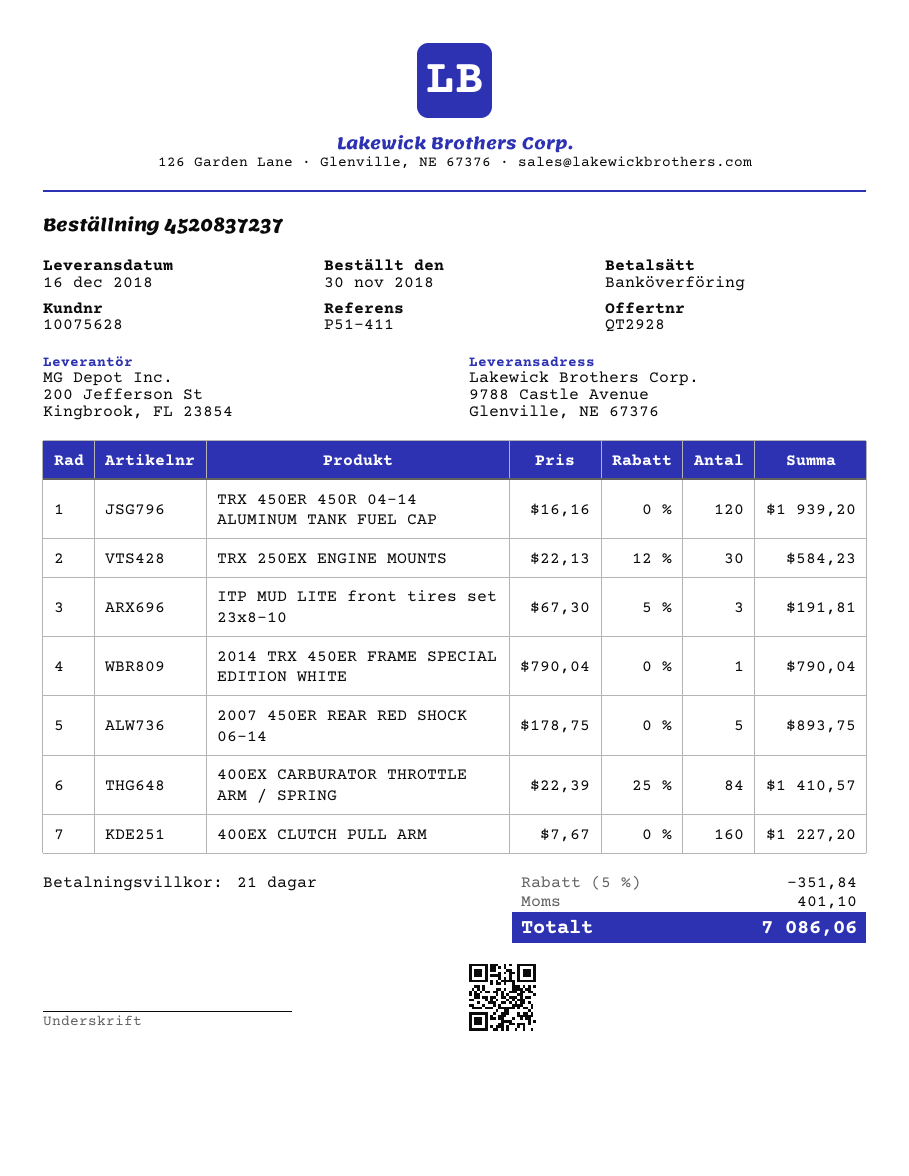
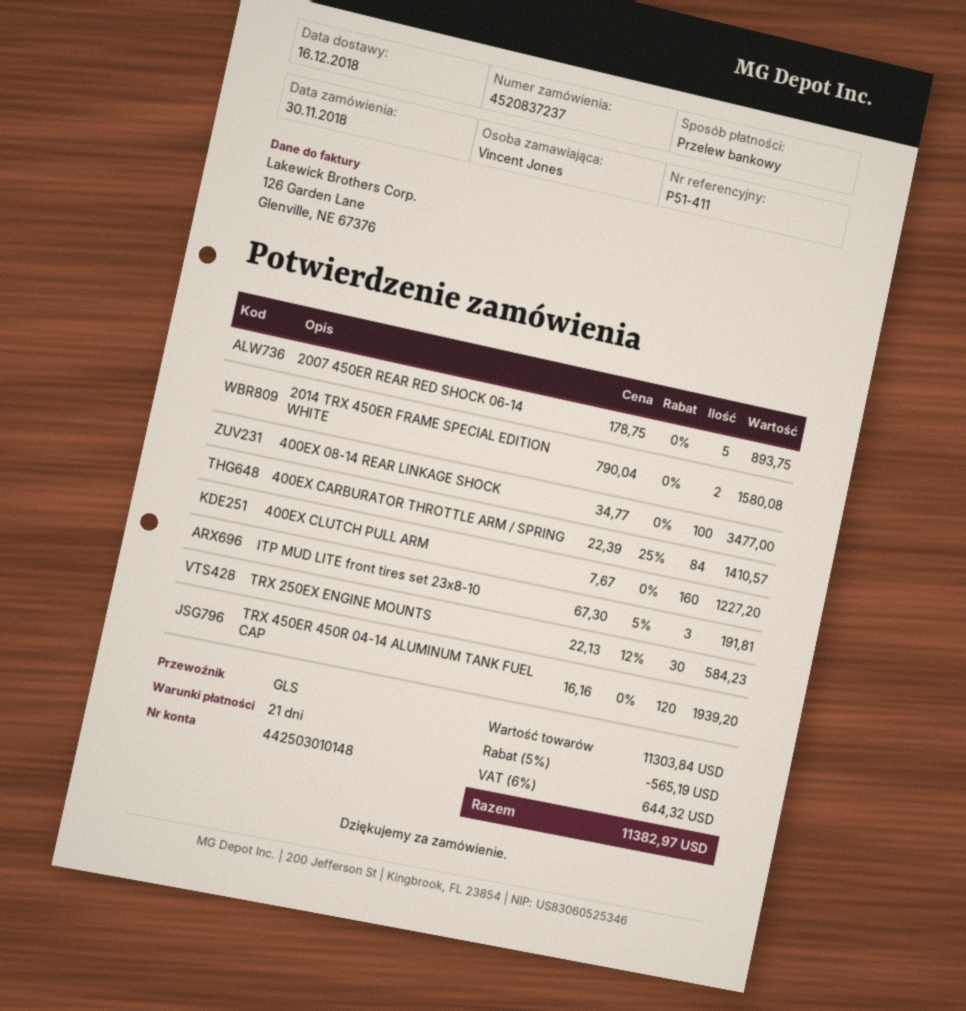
2014 TRX 450ER FRAME SPECIAL EDITION WHITE: 1 x 790.04 = 790.04 -> 2 x 790.04 = 1580.08
400EX 08-14 REAR LINKAGE SHOCK: none -> 100 x 34.77 = 3477.00
discount: 5% = 351.84 -> 5% = 565.19
tax: 401.10 -> 644.32
total: 7086.06 -> 11382.97

